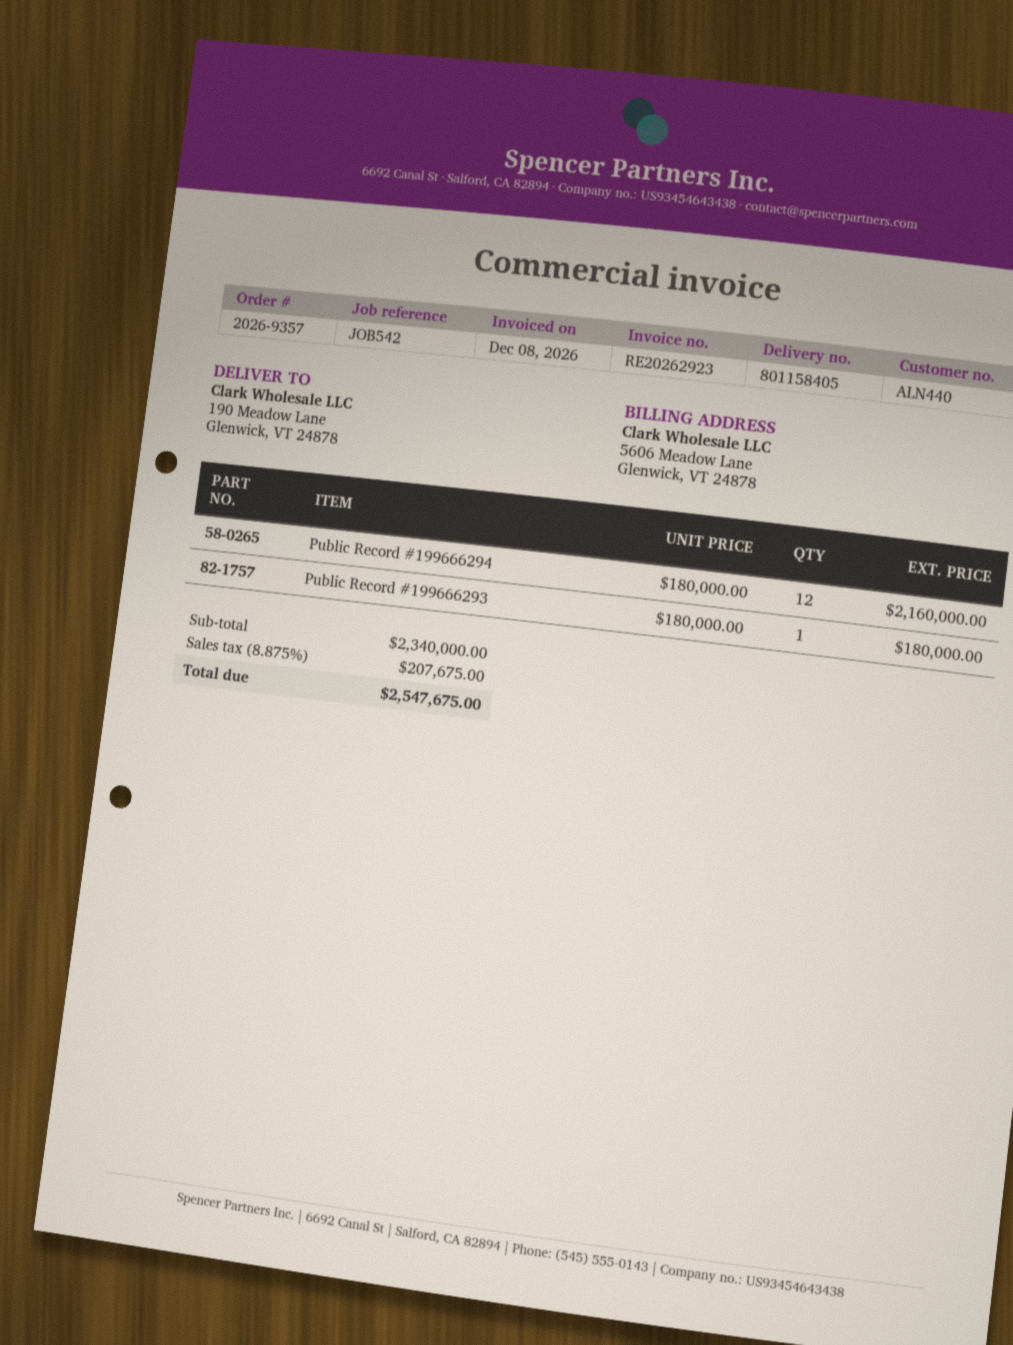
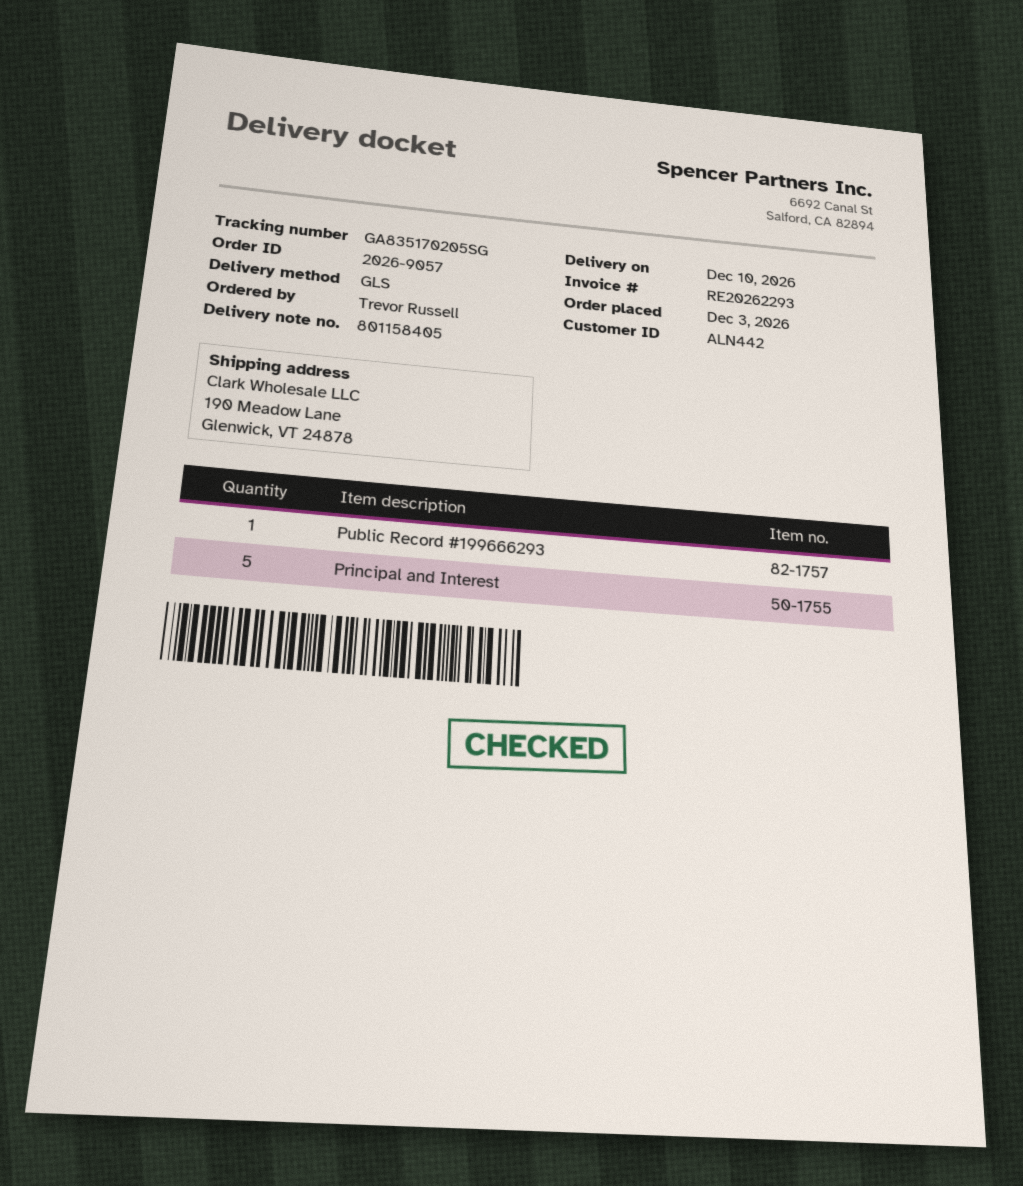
order number: 2026-9357 -> 2026-9057
invoice number: RE20262923 -> RE20262293
customer number: ALN440 -> ALN442
Public Record #199666294: 12 -> none
Principal and Interest: none -> 5

